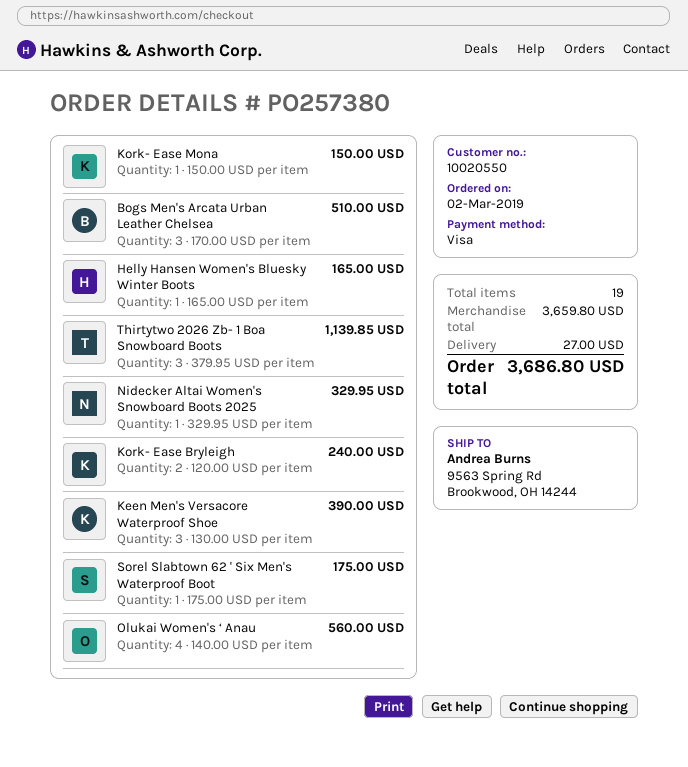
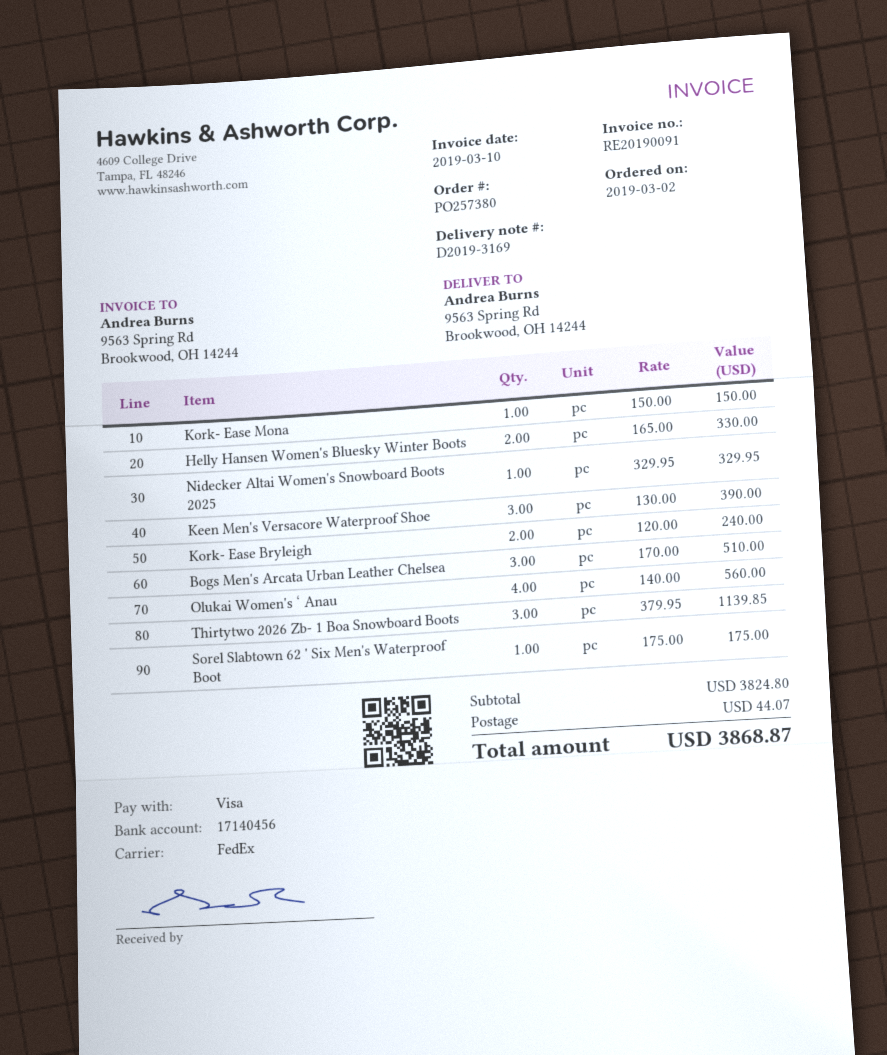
Helly Hansen Women's Bluesky Winter Boots: 1 x 165.00 = 165.00 -> 2 x 165.00 = 330.00
subtotal: 3659.80 -> 3824.80
shipping: 27.00 -> 44.07
total: 3686.80 -> 3868.87

